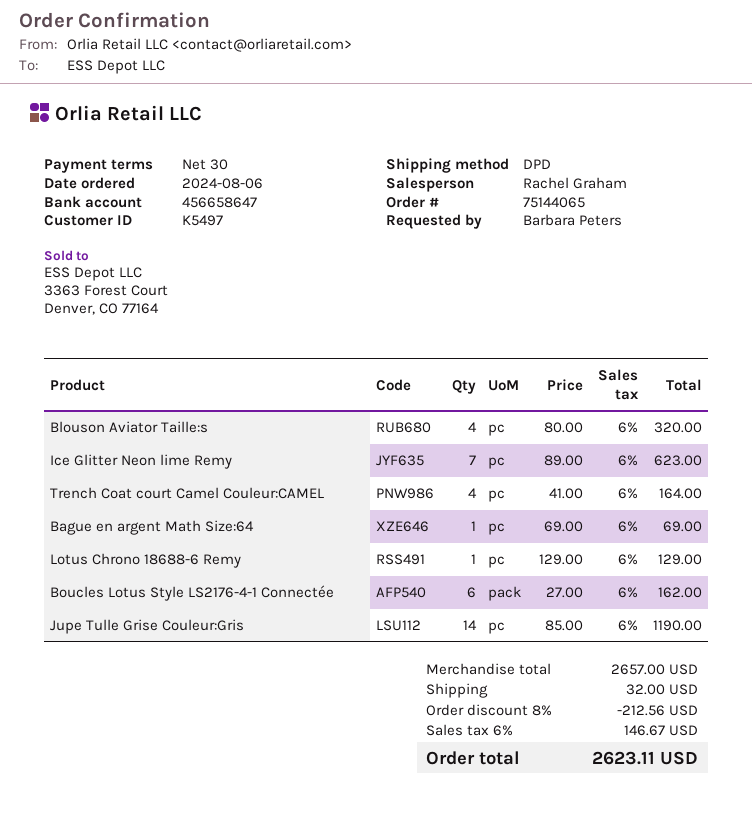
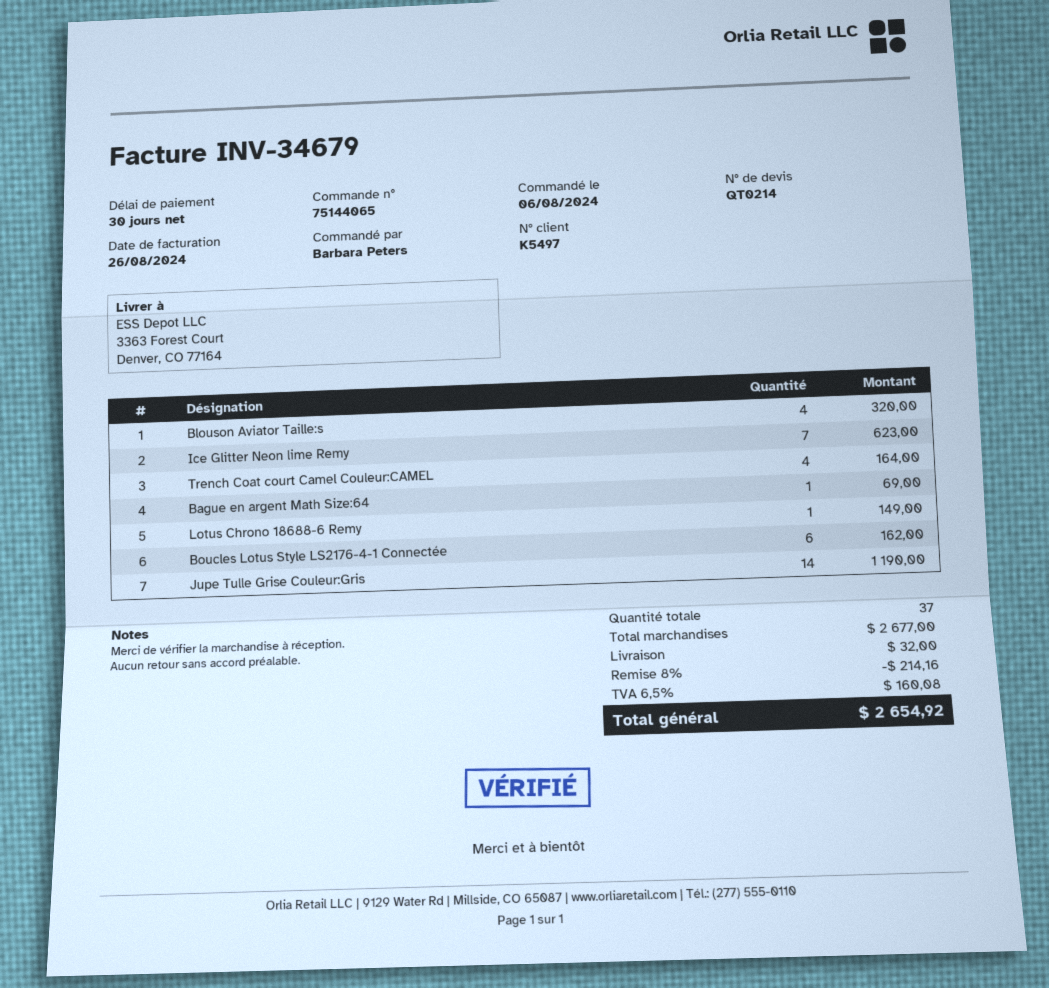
Lotus Chrono 18688-6 Remy: 1 for 129.00 -> 1 for 149.00
subtotal: 2657.00 -> 2677.00
discount: 8% = 212.56 -> 8% = 214.16
tax: 6% = 146.67 -> 6.5% = 160.08
total: 2623.11 -> 2654.92

